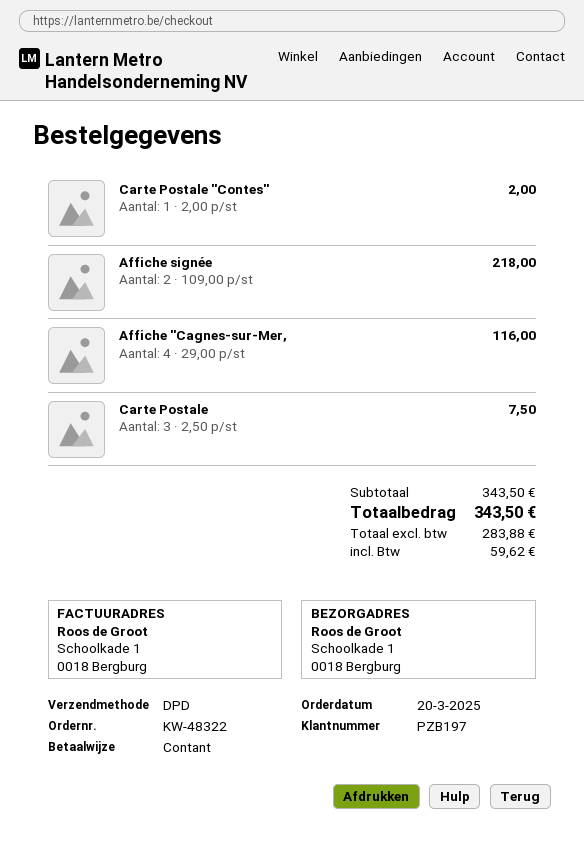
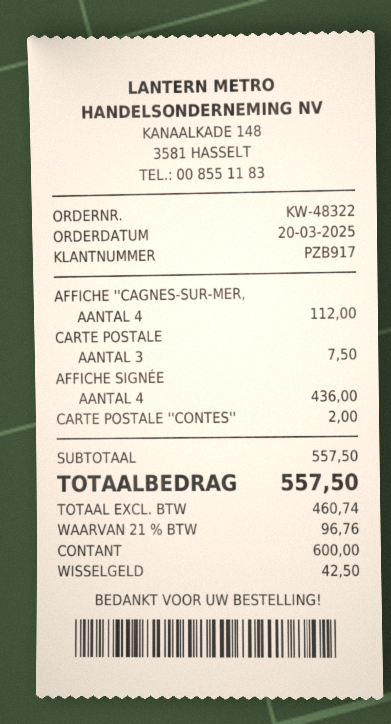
customer number: PZB197 -> PZB917
Affiche signée: 2 for 218.00 -> 4 for 436.00
Affiche ''Cagnes-sur-Mer,: 4 for 116.00 -> 4 for 112.00
subtotal: 343.50 -> 557.50
net: 283.88 -> 460.74
tax: 59.62 -> 96.76
total: 343.50 -> 557.50

